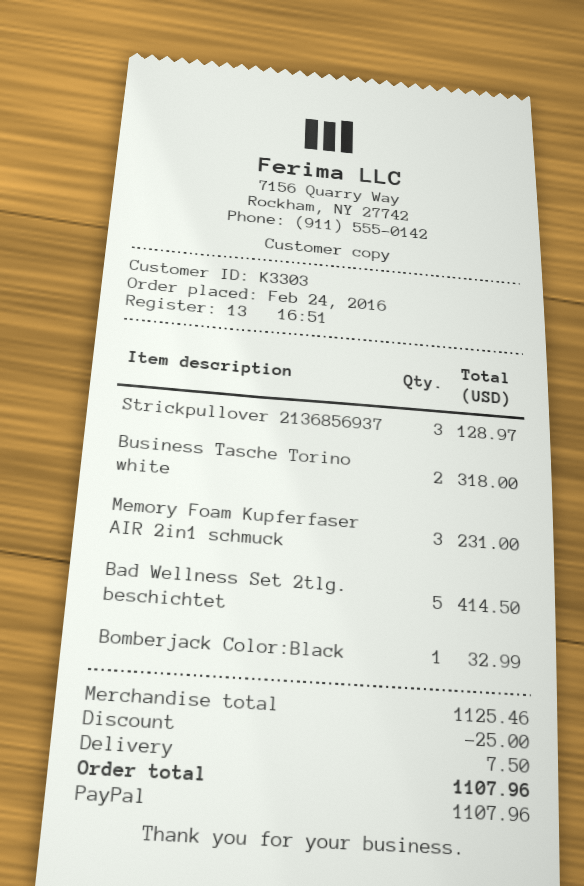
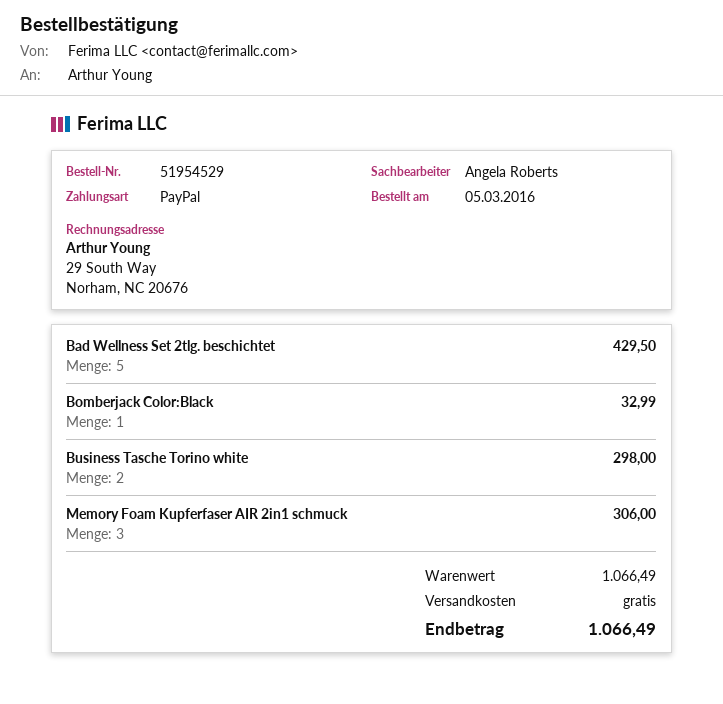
order date: 2016-02-24 -> 2016-03-05
Strickpullover 2136856937: 3 for 128.97 -> none
Business Tasche Torino white: 2 for 318.00 -> 2 for 298.00
Memory Foam Kupferfaser AIR 2in1 schmuck: 3 for 231.00 -> 3 for 306.00
Bad Wellness Set 2tlg. beschichtet: 5 for 414.50 -> 5 for 429.50
subtotal: 1125.46 -> 1066.49
discount: 25.00 -> none
shipping: 7.50 -> 0.00
total: 1107.96 -> 1066.49

